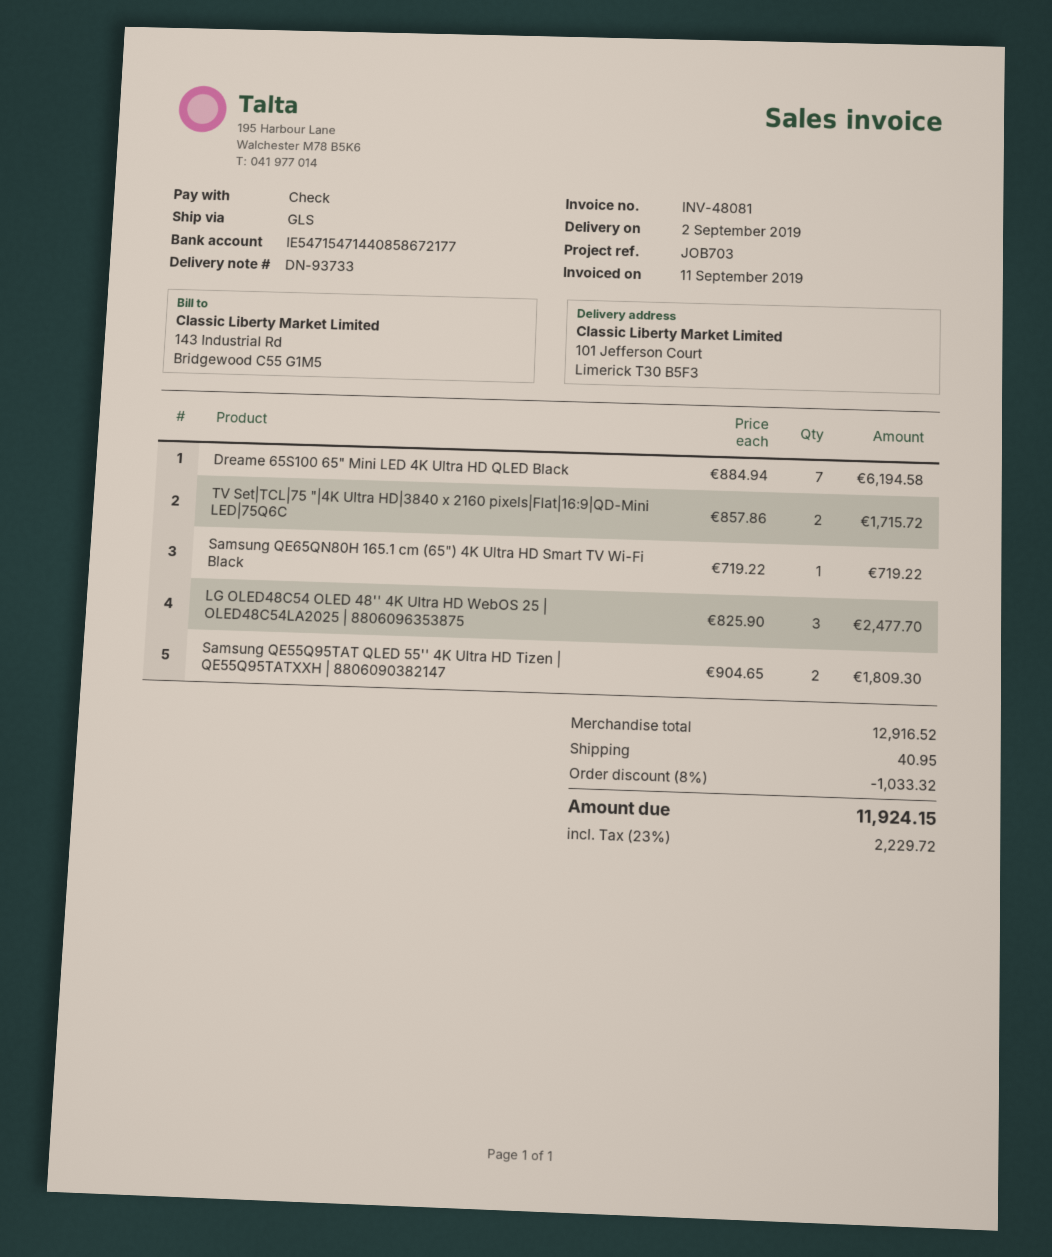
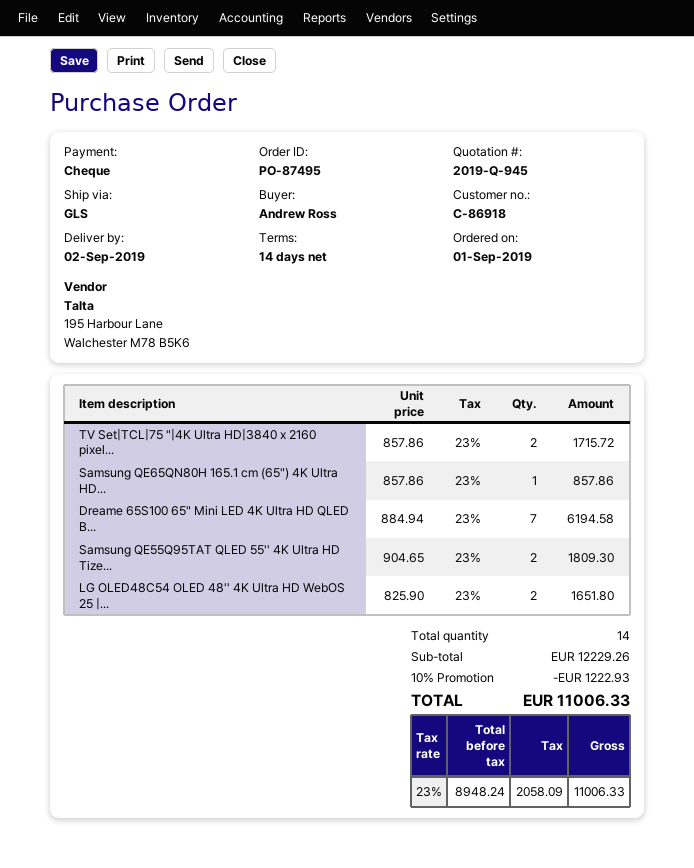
Samsung QE65QN80H 165.1 cm (65") 4K Ultra HD Smart TV Wi-Fi Black: 1 x 719.22 = 719.22 -> 1 x 857.86 = 857.86
LG OLED48C54 OLED 48'' 4K Ultra HD WebOS 25 | OLED48C54LA2025 | 8806096353875: 3 x 825.90 = 2477.70 -> 2 x 825.90 = 1651.80
subtotal: 12916.52 -> 12229.26
discount: 8% = 1033.32 -> 10% = 1222.93
shipping: 40.95 -> none
tax: 23% = 2229.72 -> 23% = 2058.09
total: 11924.15 -> 11006.33

